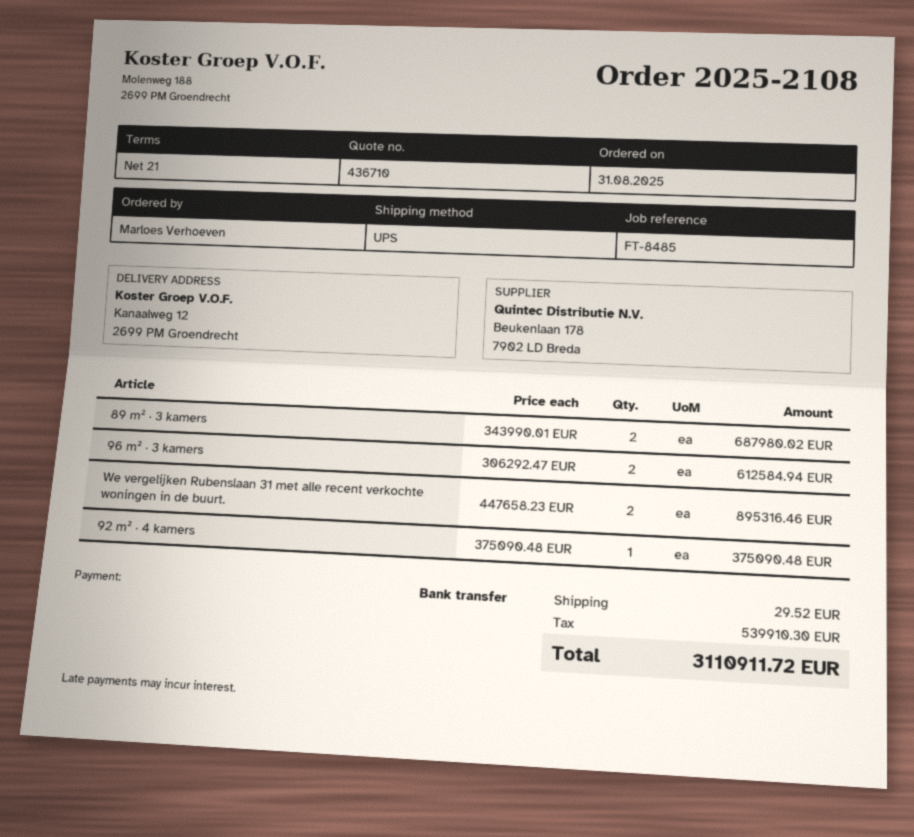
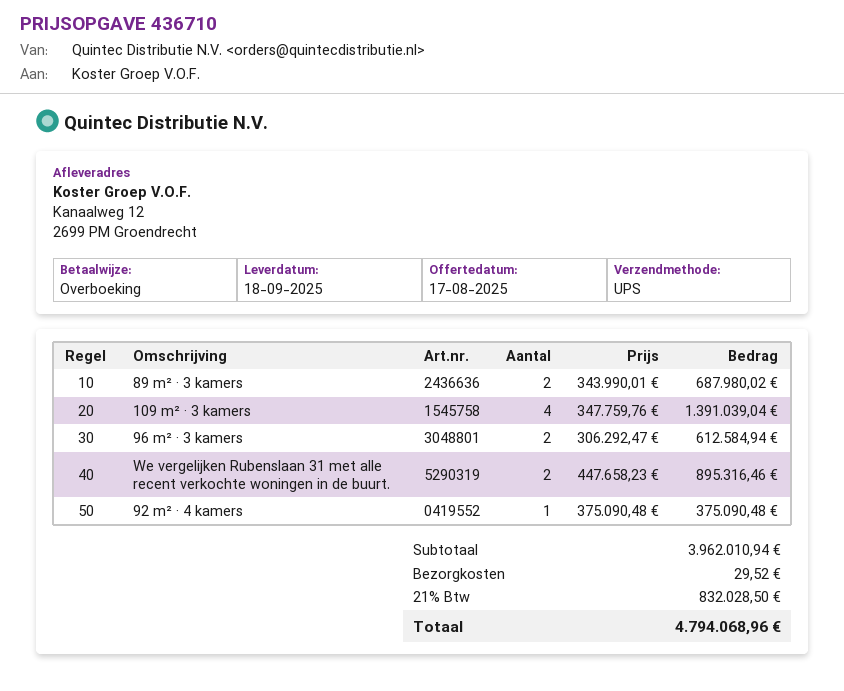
109 m² · 3 kamers: none -> 4 x 347759.76 = 1391039.04
tax: 539910.30 -> 832028.50
total: 3110911.72 -> 4794068.96

